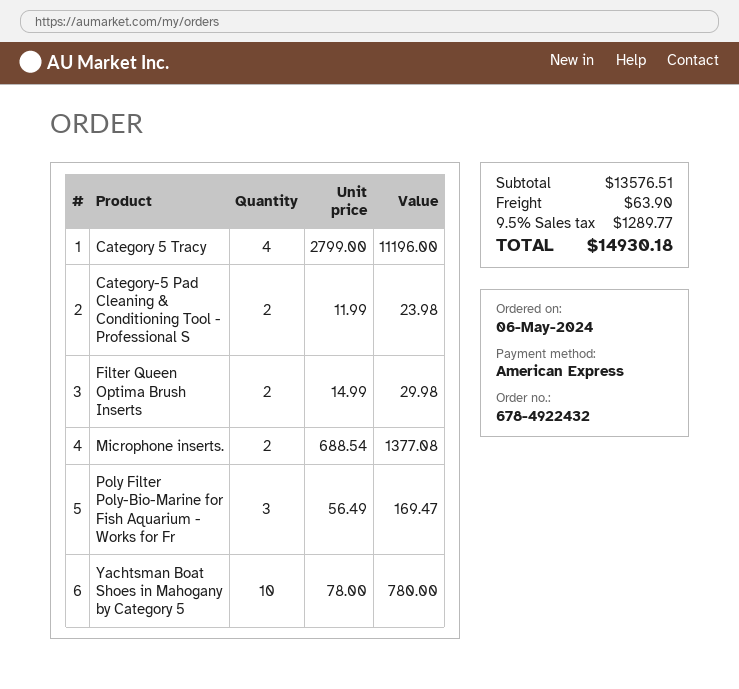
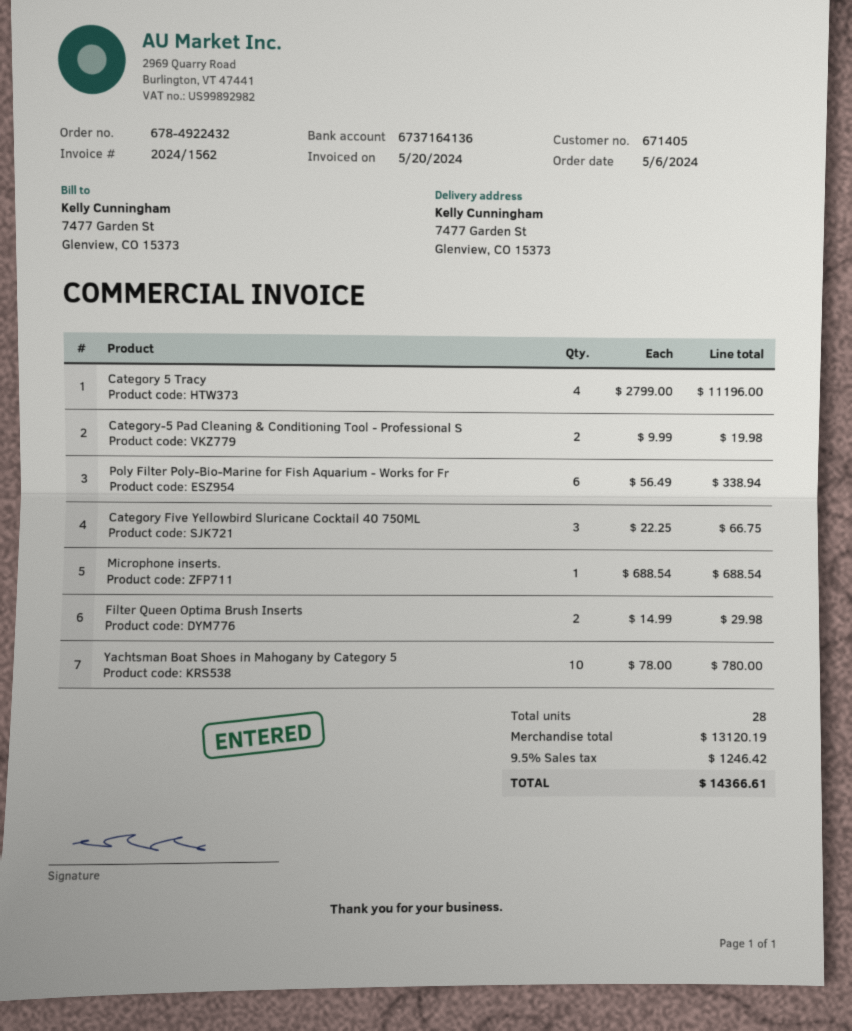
Category-5 Pad Cleaning & Conditioning Tool - Professional S: 2 x 11.99 = 23.98 -> 2 x 9.99 = 19.98
Microphone inserts.: 2 x 688.54 = 1377.08 -> 1 x 688.54 = 688.54
Poly Filter Poly-Bio-Marine for Fish Aquarium - Works for Fr: 3 x 56.49 = 169.47 -> 6 x 56.49 = 338.94
Category Five Yellowbird Sluricane Cocktail 40 750ML: none -> 3 x 22.25 = 66.75
subtotal: 13576.51 -> 13120.19
shipping: 63.90 -> none
tax: 9.5% = 1289.77 -> 9.5% = 1246.42
total: 14930.18 -> 14366.61

